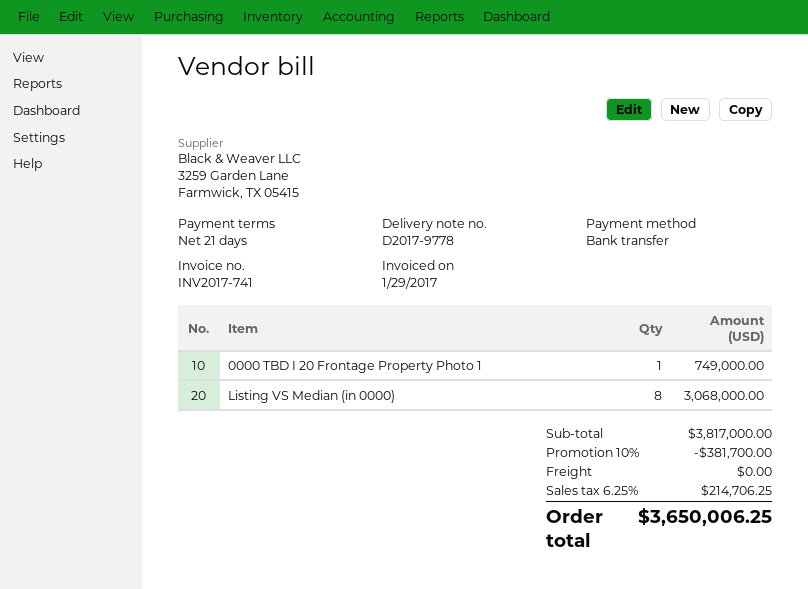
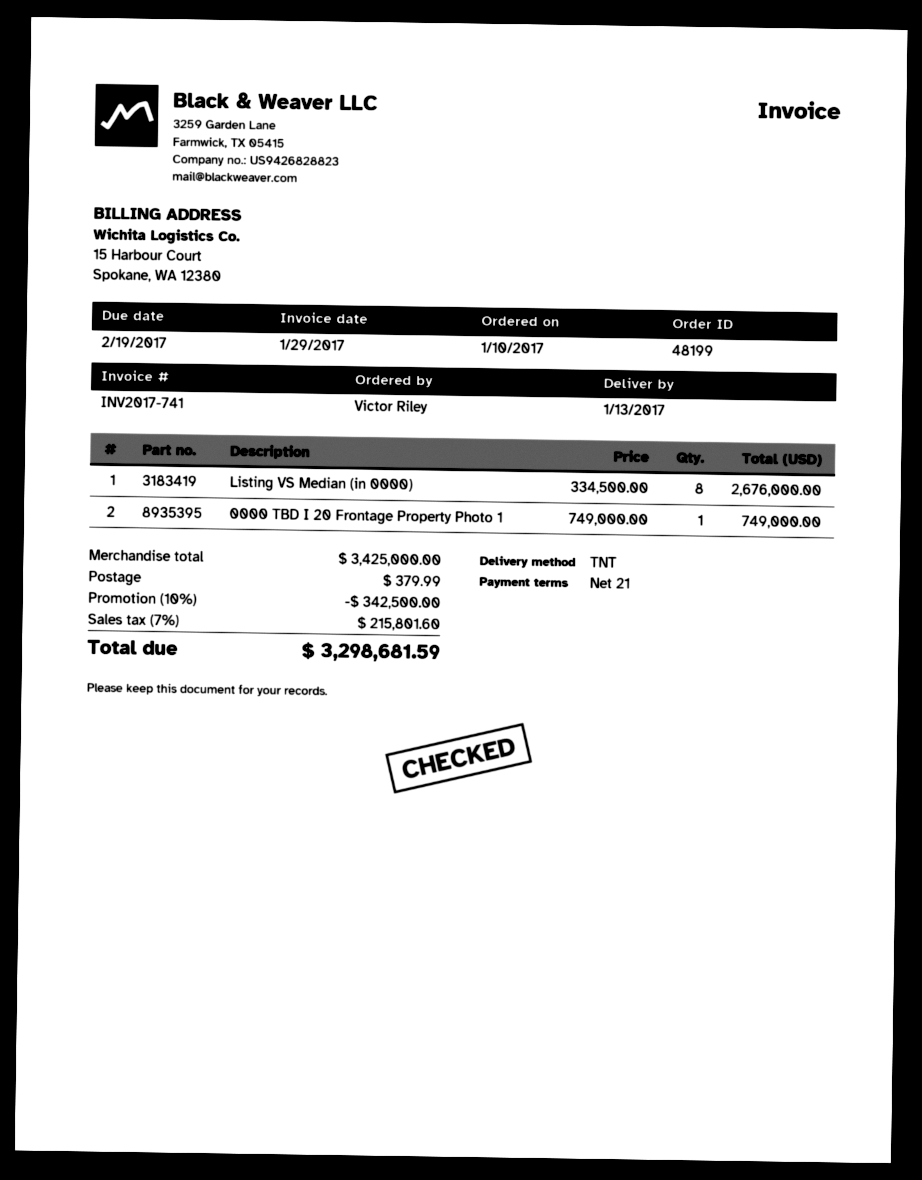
Listing VS Median (in 0000): 8 for 3068000.00 -> 8 for 2676000.00
subtotal: 3817000.00 -> 3425000.00
discount: 10% = 381700.00 -> 10% = 342500.00
shipping: 0.00 -> 379.99
tax: 6.25% = 214706.25 -> 7% = 215801.60
total: 3650006.25 -> 3298681.59

